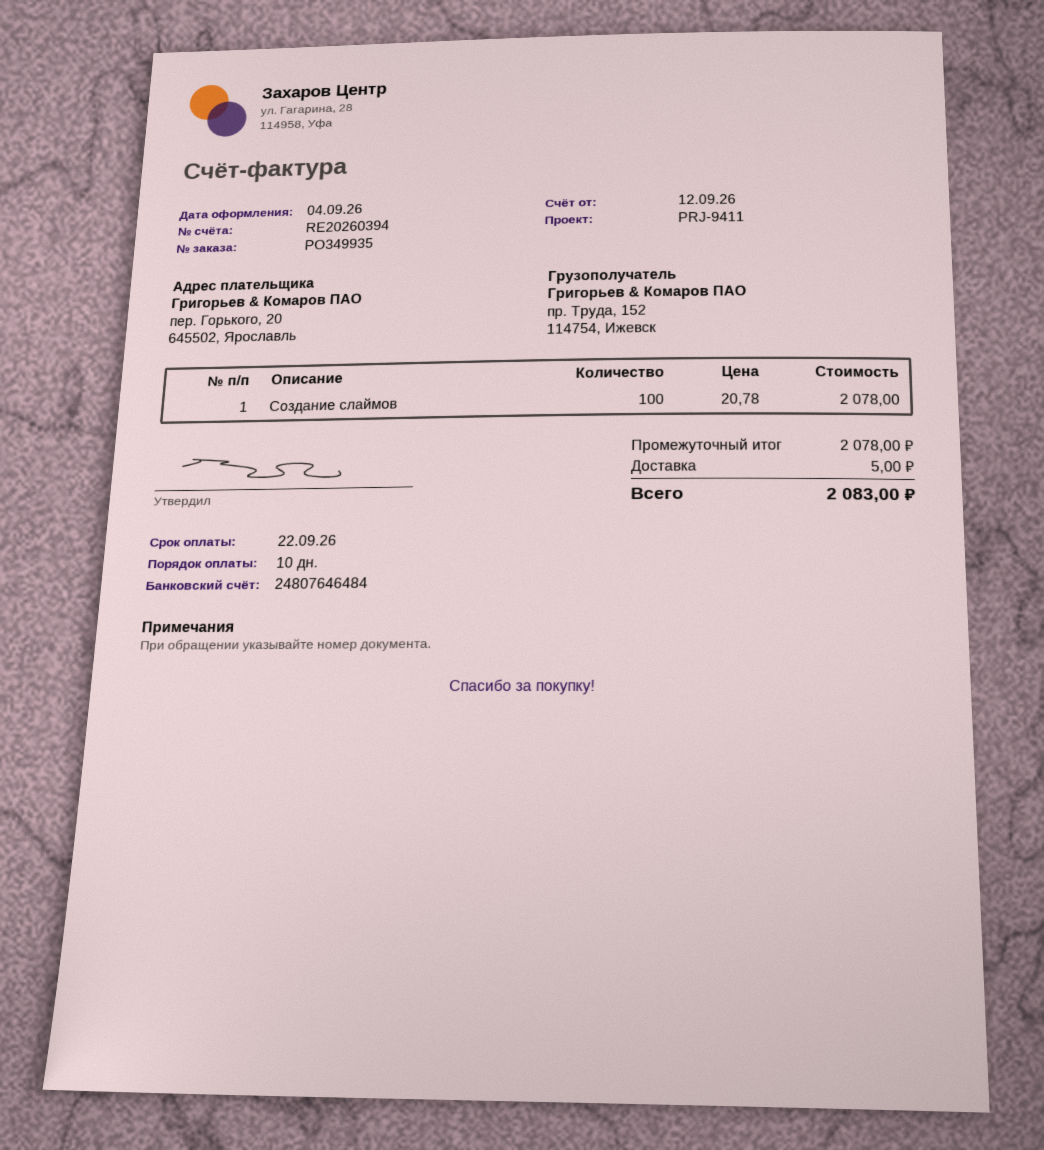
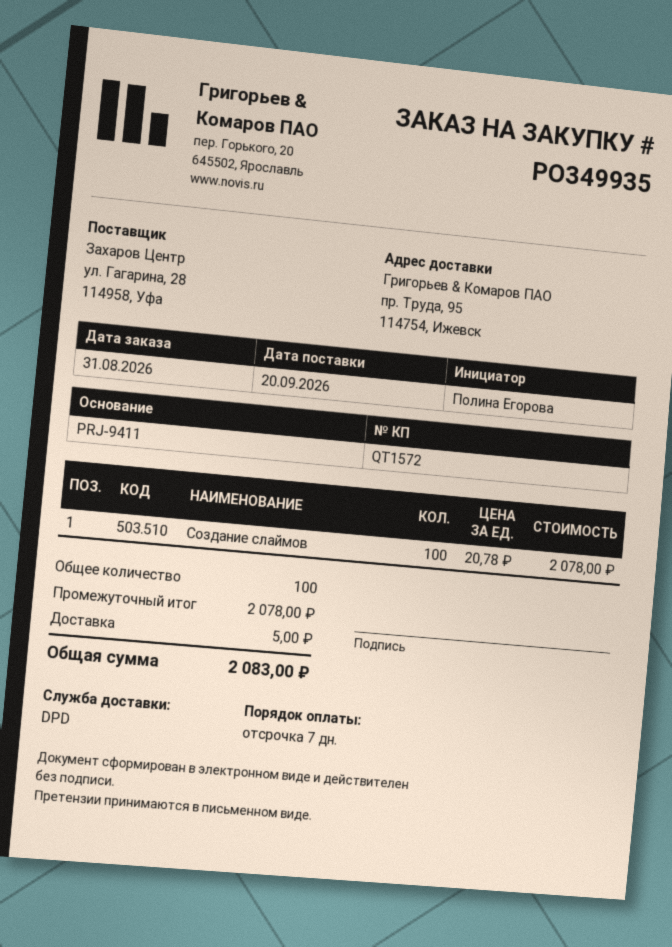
order date: 2026-09-04 -> 2026-08-31
payment terms: 10 days -> 7 days
ship to: пр. Труда, 152, 114754, Ижевск -> пр. Труда, 95, 114754, Ижевск

